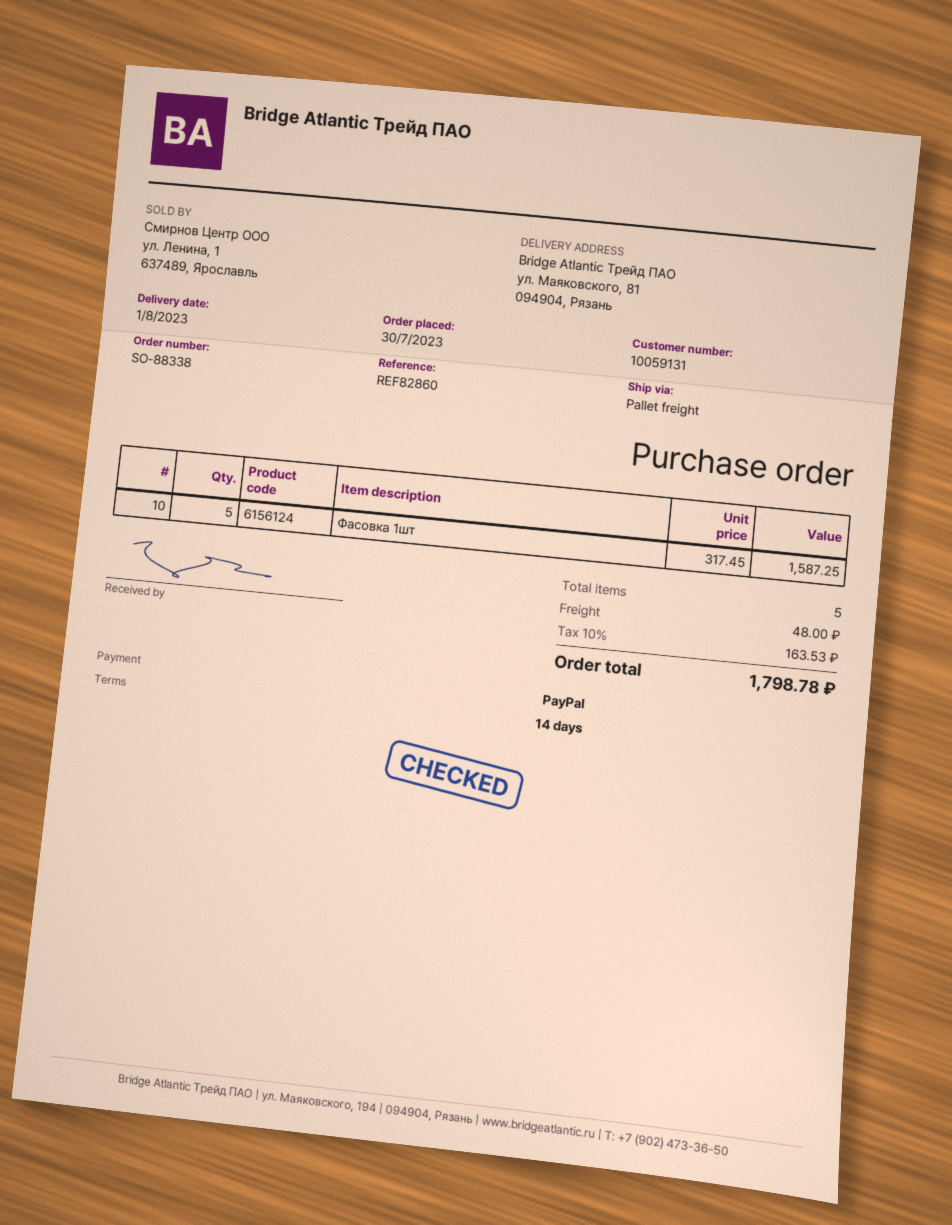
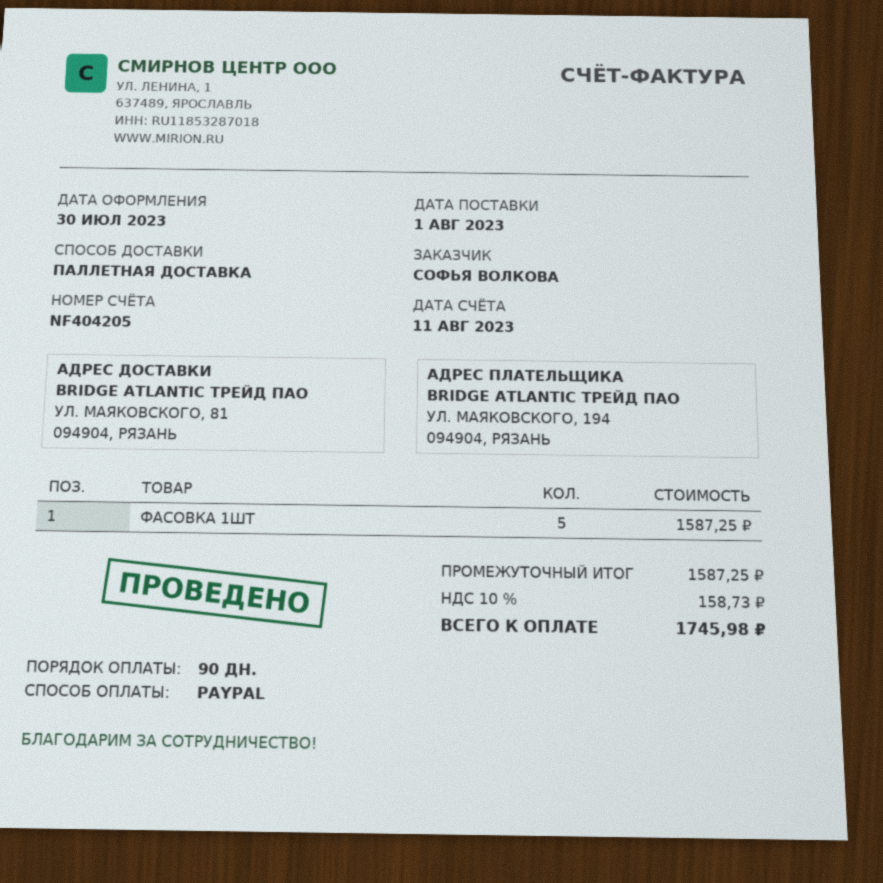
payment terms: 14 days -> 90 days
shipping: 48.00 -> none
tax: 10% = 163.53 -> 10% = 158.73
total: 1798.78 -> 1745.98

